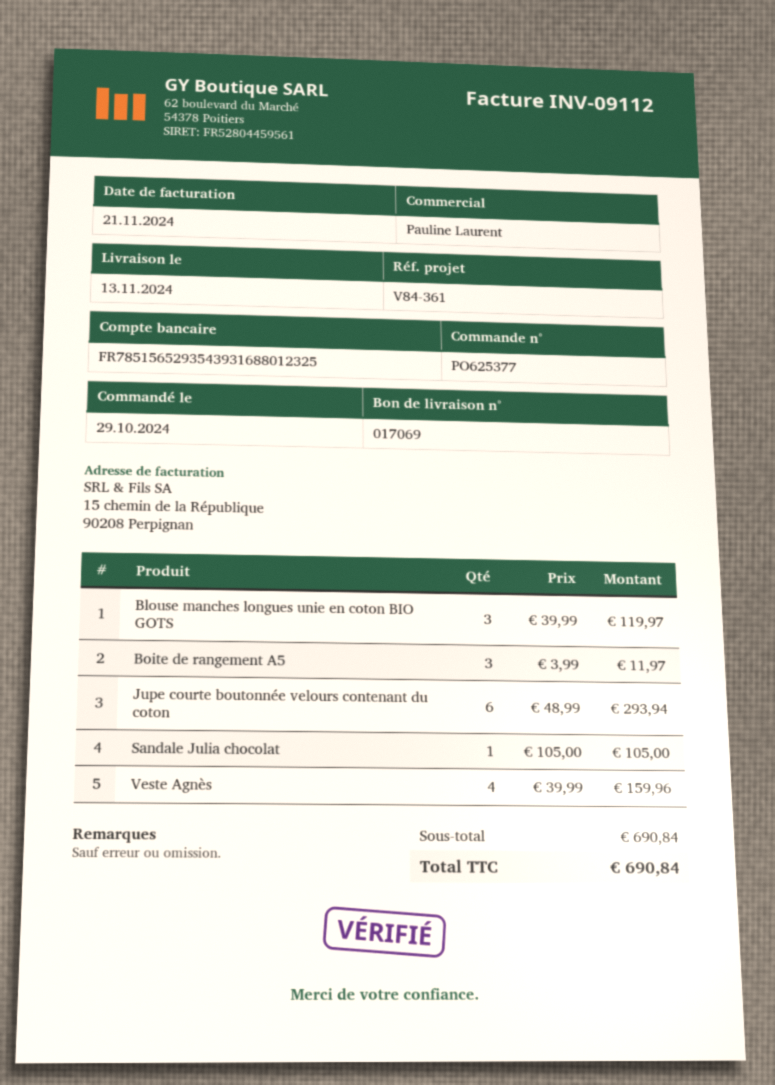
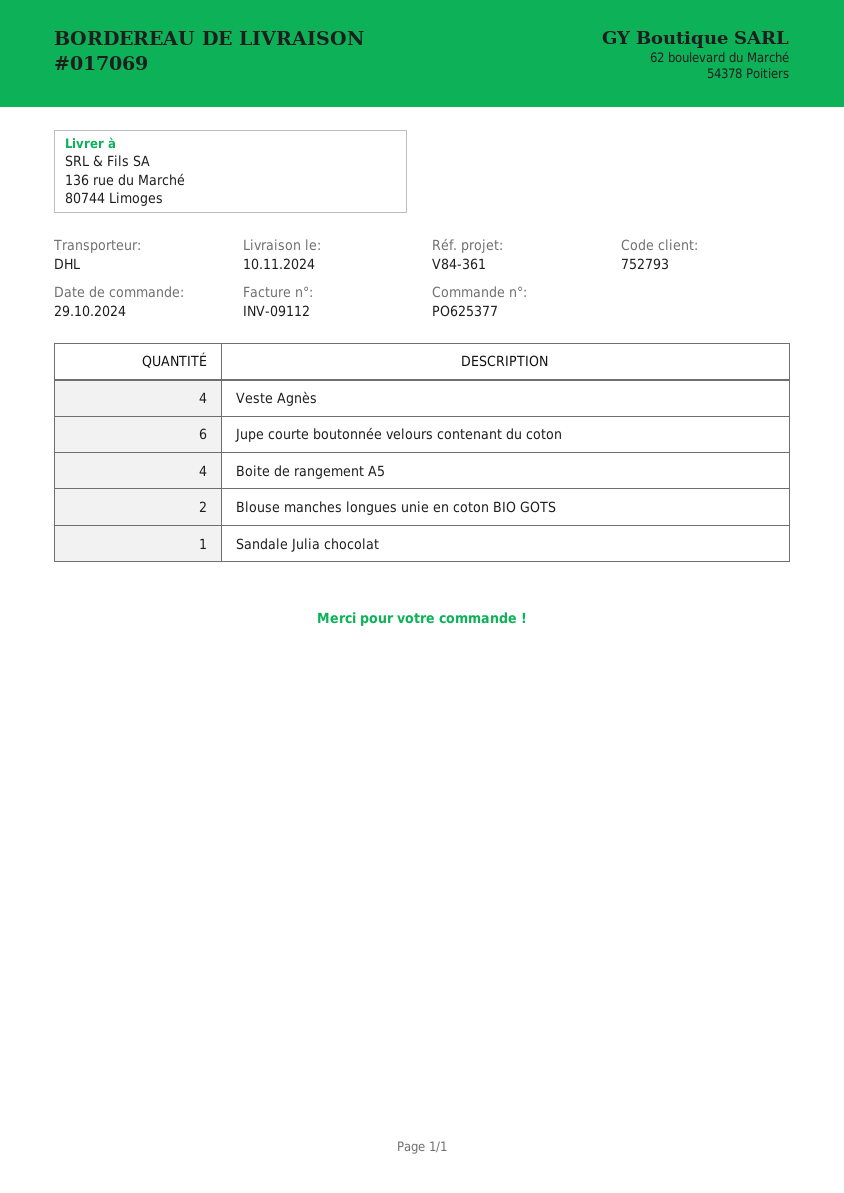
delivery date: 2024-11-13 -> 2024-11-10
Blouse manches longues unie en coton BIO GOTS: 3 -> 2
Boite de rangement A5: 3 -> 4

